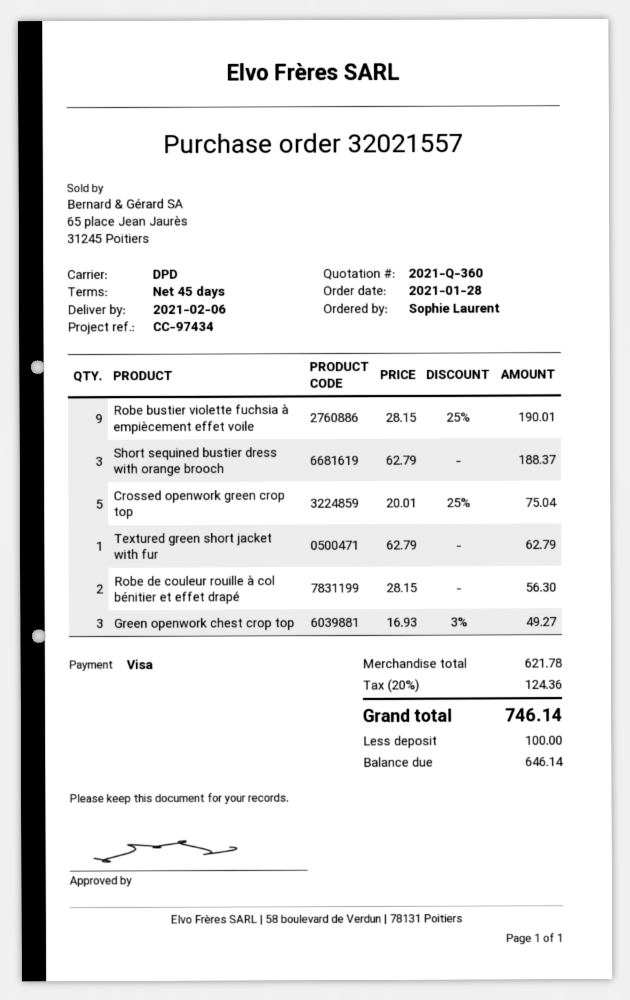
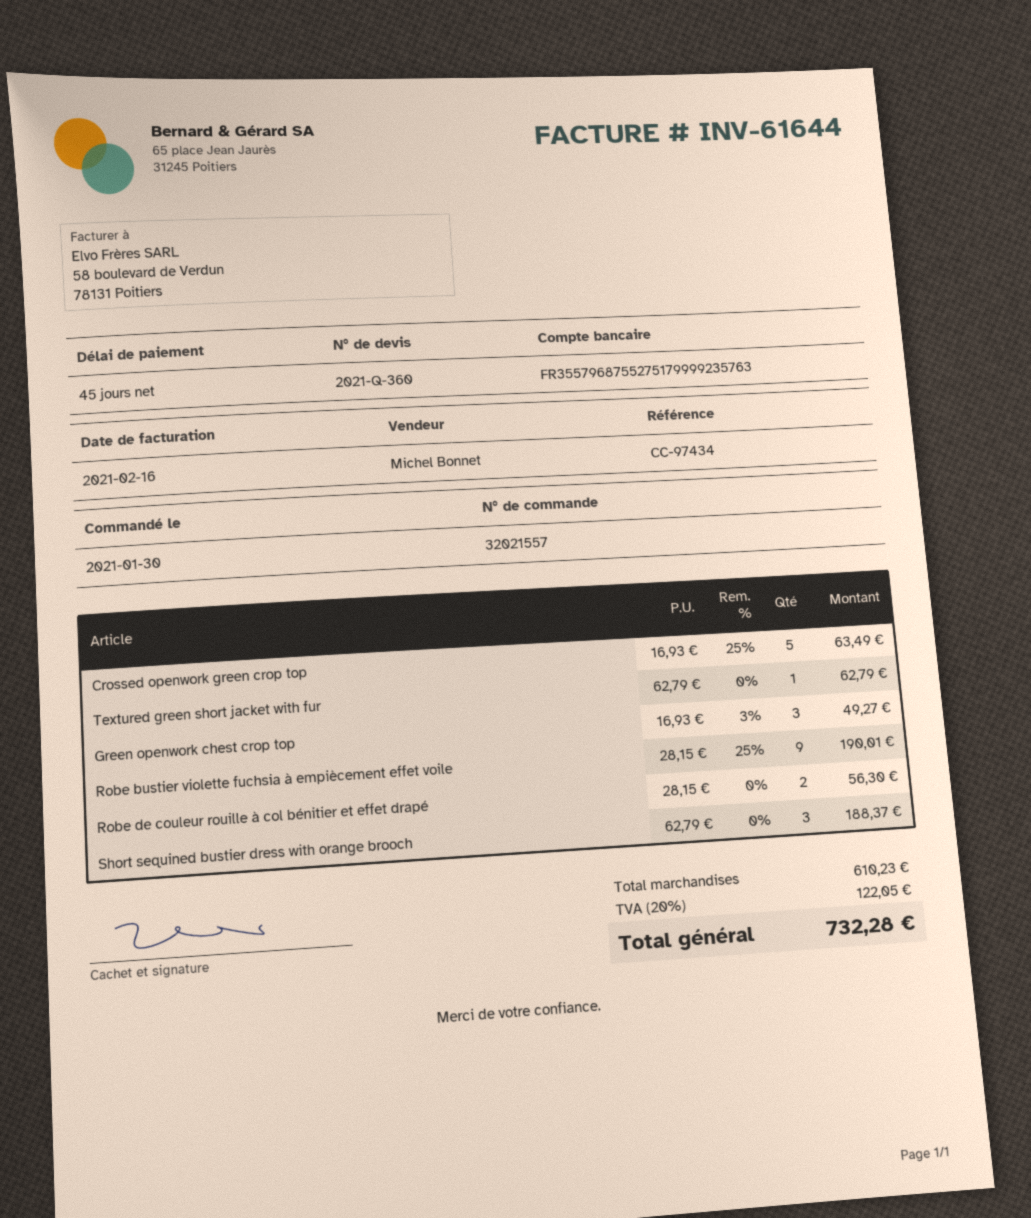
order date: 2021-01-28 -> 2021-01-30
Crossed openwork green crop top: 5 x 20.01 - 25% = 75.04 -> 5 x 16.93 - 25% = 63.49
subtotal: 621.78 -> 610.23
tax: 20% = 124.36 -> 20% = 122.05
total: 746.14 -> 732.28

